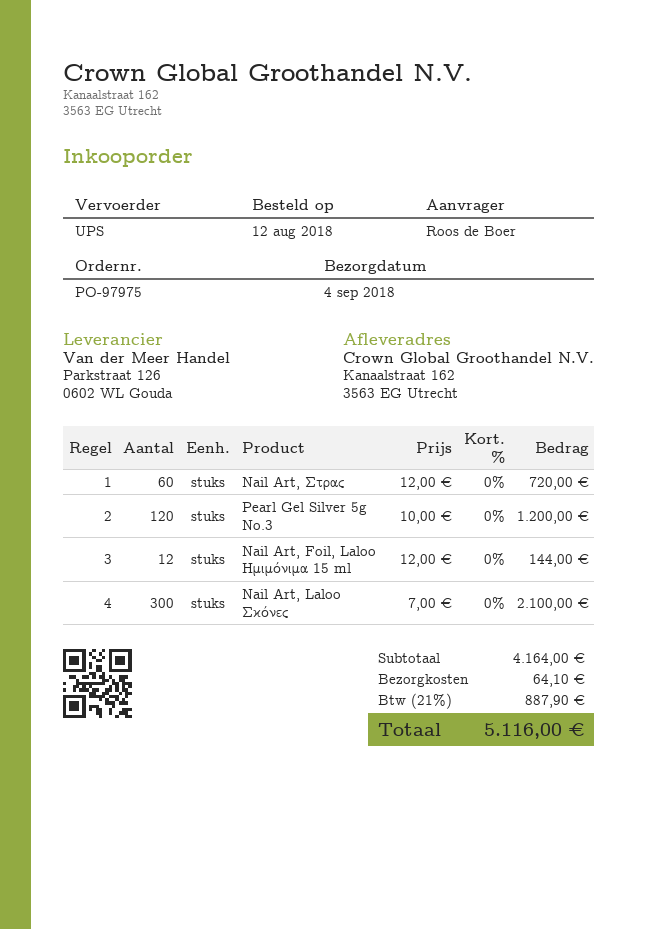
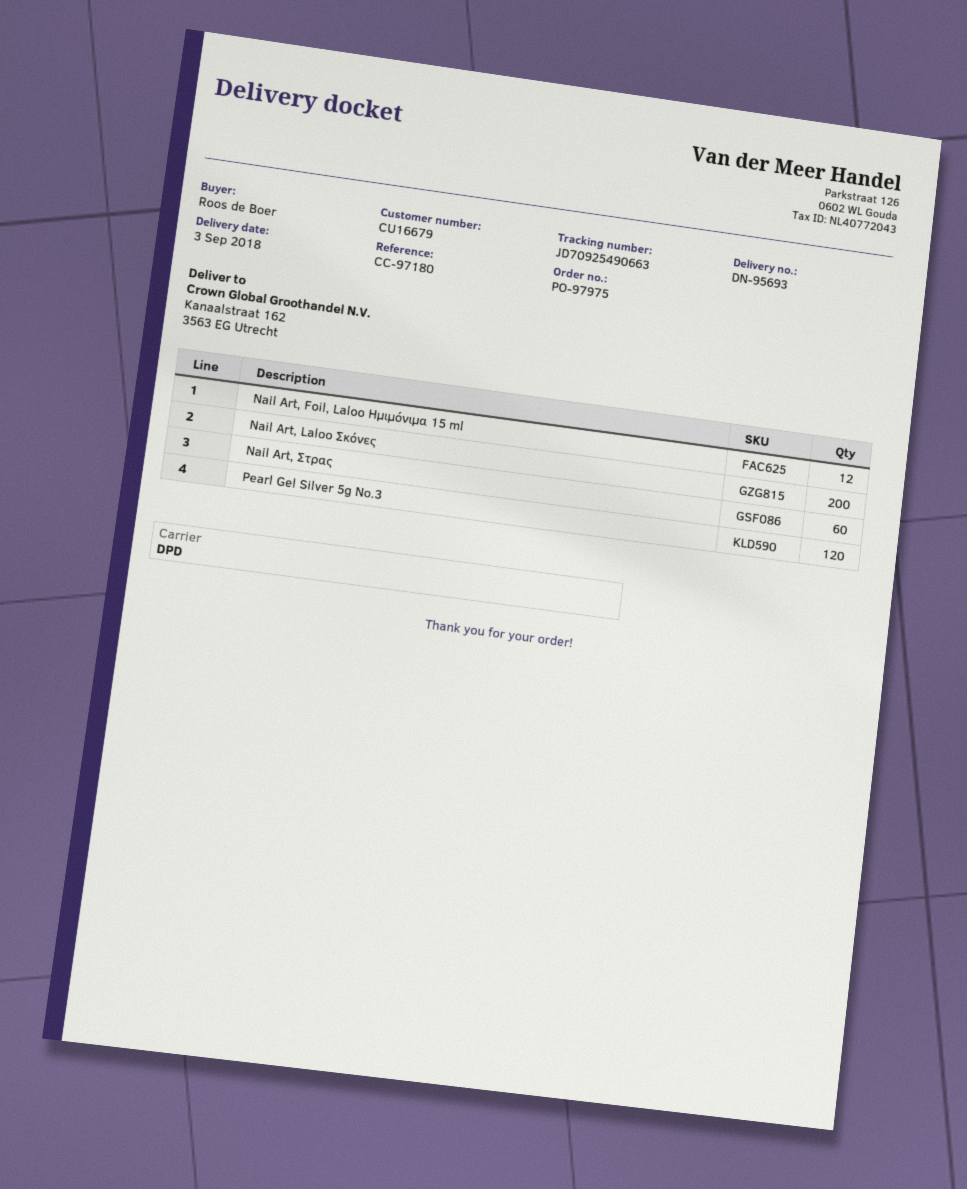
delivery date: 2018-09-04 -> 2018-09-03
shipping method: UPS -> DPD
Nail Art, Laloo Σκόνες: 300 -> 200

